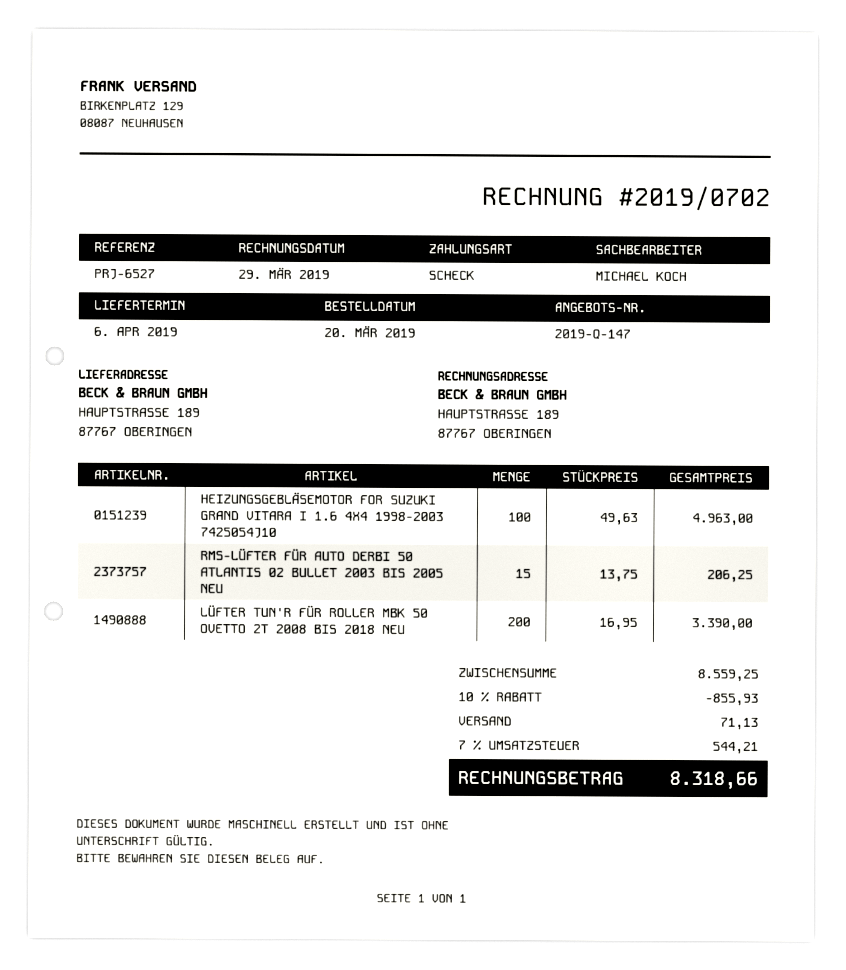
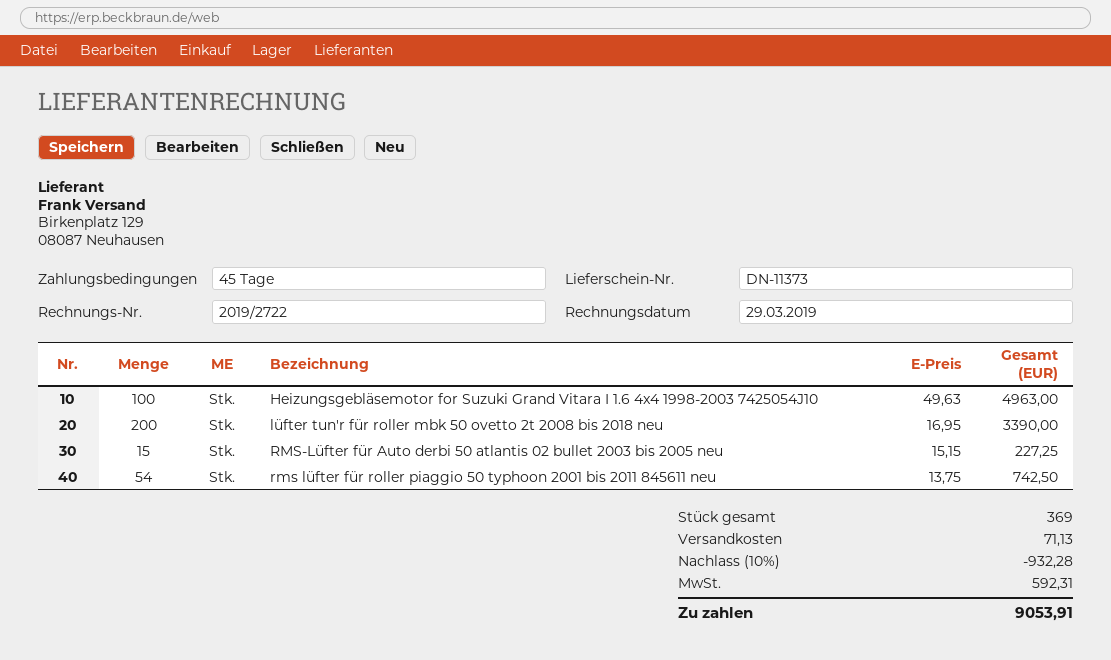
invoice number: 2019/0702 -> 2019/2722
RMS-LÜFTER FÜR AUTO DERBI 50 ATLANTIS 02 BULLET 2003 BIS 2005 NEU: 15 x 13.75 = 206.25 -> 15 x 15.15 = 227.25
rms lüfter für roller piaggio 50 typhoon 2001 bis 2011 845611 neu: none -> 54 x 13.75 = 742.50
discount: 10% = 855.93 -> 10% = 932.28
tax: 544.21 -> 592.31
total: 8318.66 -> 9053.91

